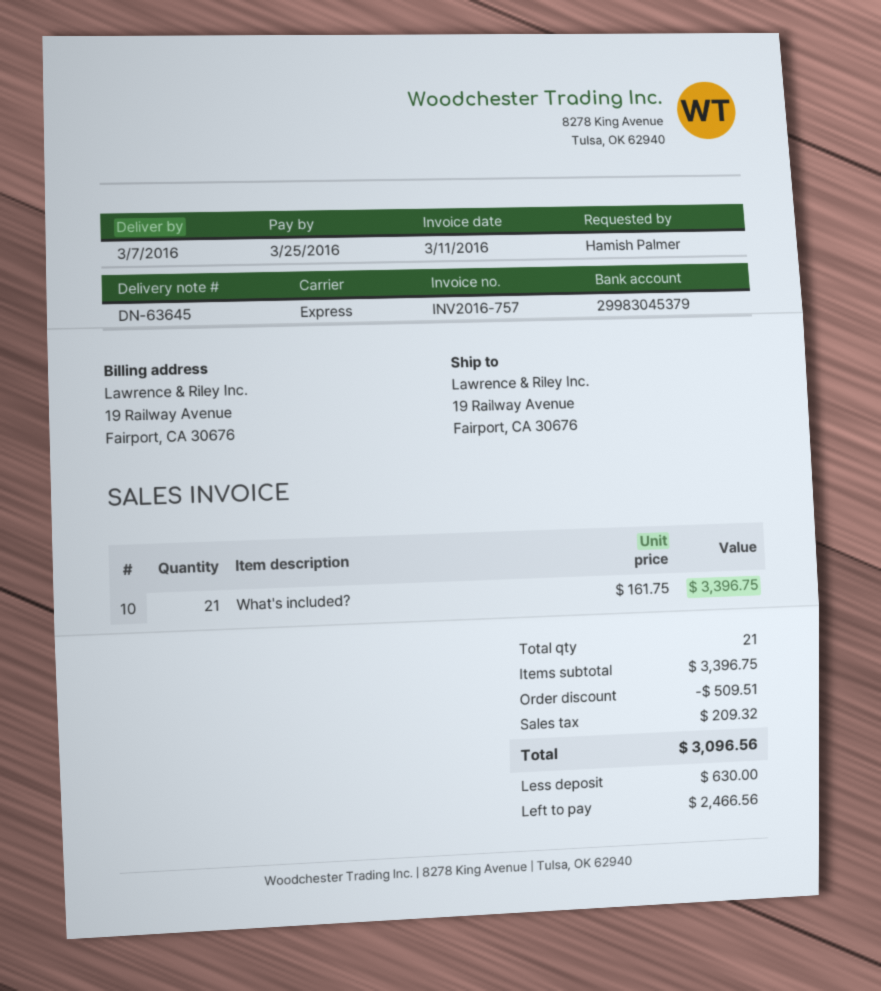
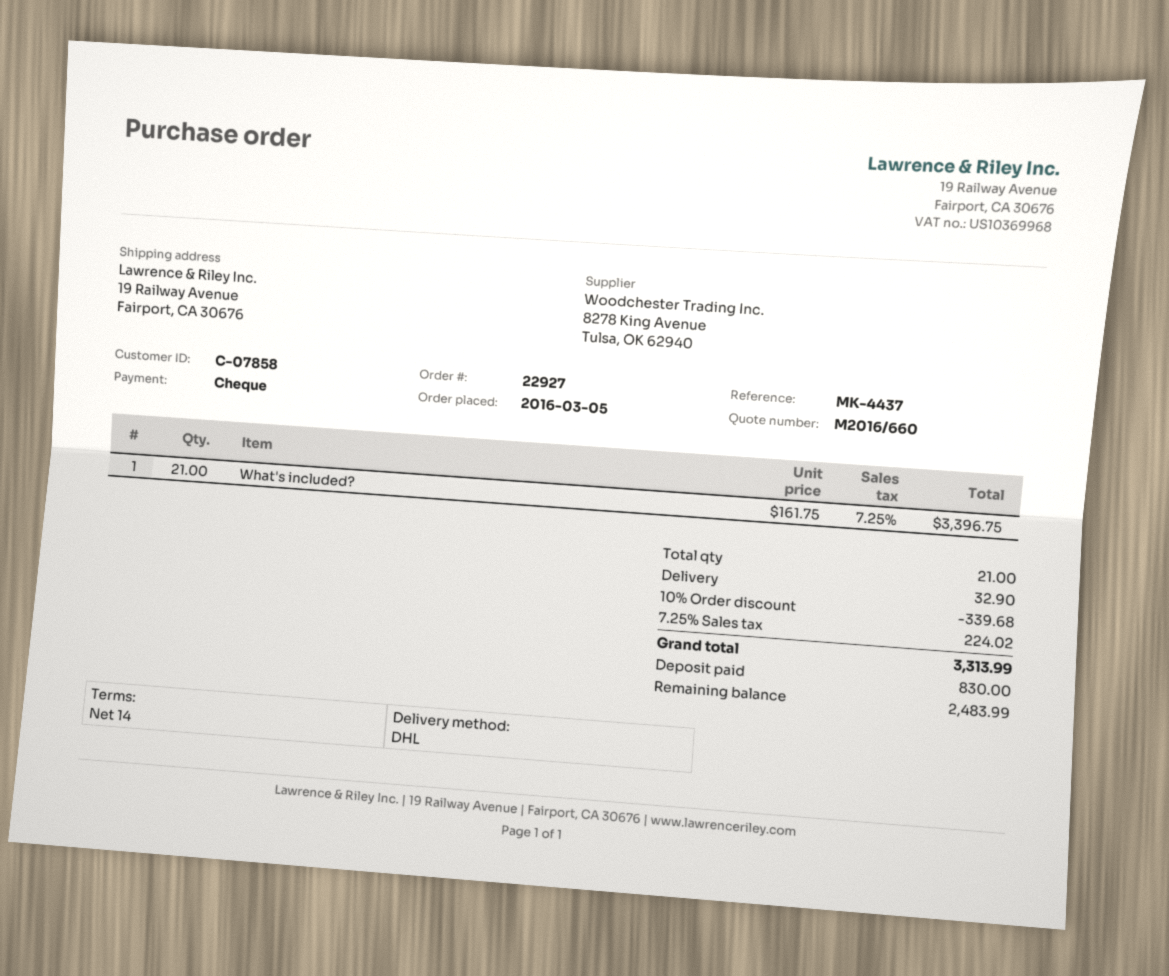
shipping method: express -> DHL
discount: 509.51 -> 339.68
shipping: none -> 32.90
tax: 209.32 -> 224.02
total: 3096.56 -> 3313.99
deposit: 630.00 -> 830.00
balance: 2466.56 -> 2483.99

